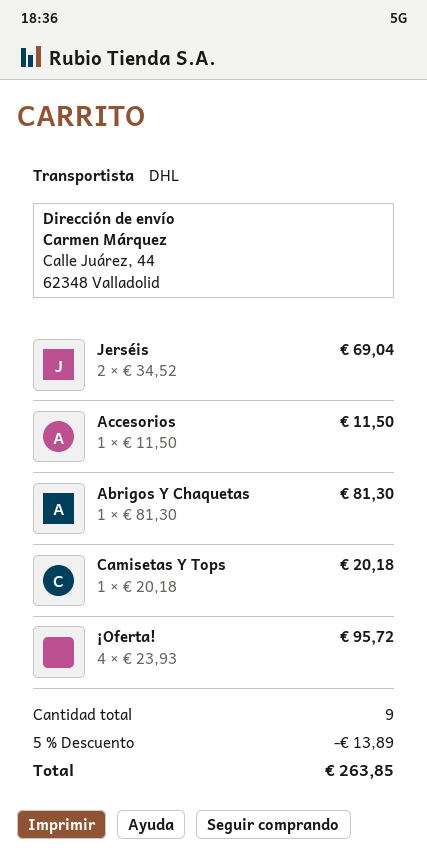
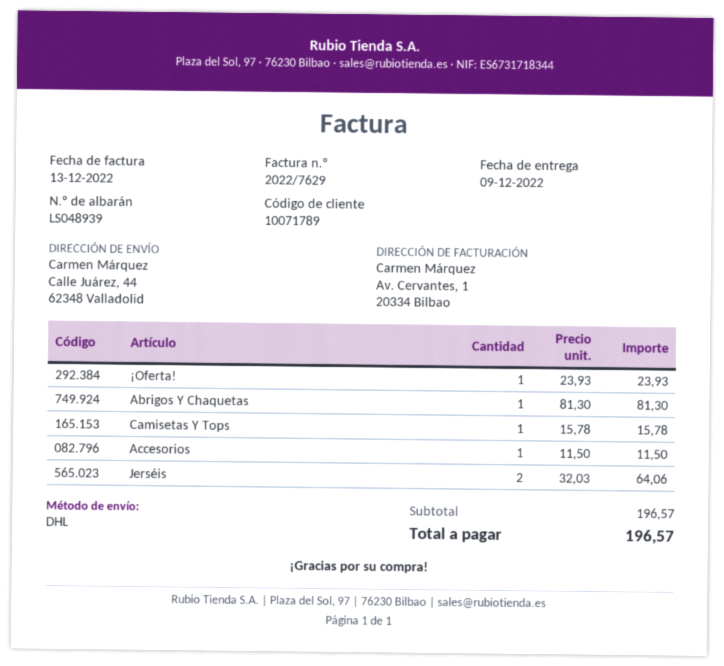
Jerséis: 2 x 34.52 = 69.04 -> 2 x 32.03 = 64.06
Camisetas Y Tops: 1 x 20.18 = 20.18 -> 1 x 15.78 = 15.78
¡Oferta!: 4 x 23.93 = 95.72 -> 1 x 23.93 = 23.93
discount: 5% = 13.89 -> none
total: 263.85 -> 196.57

